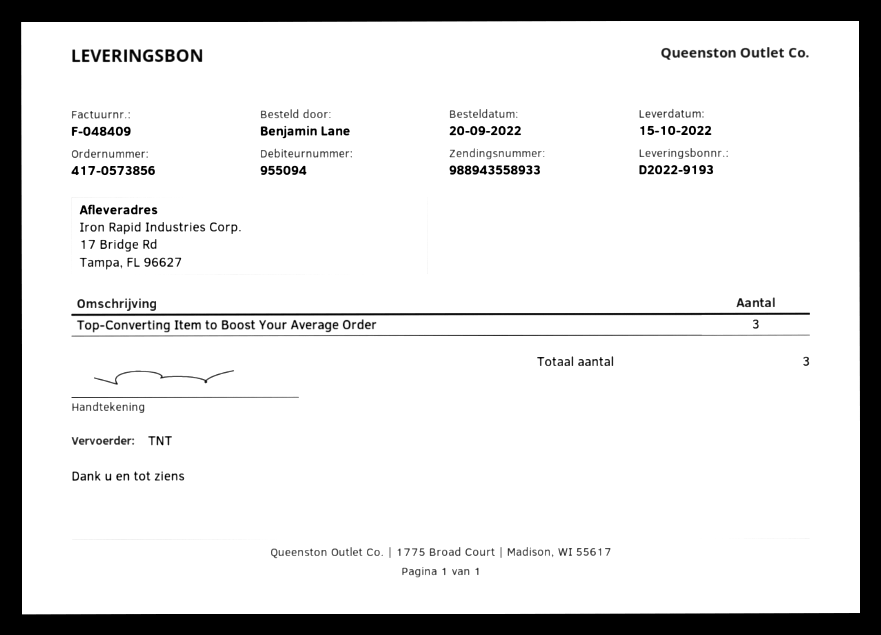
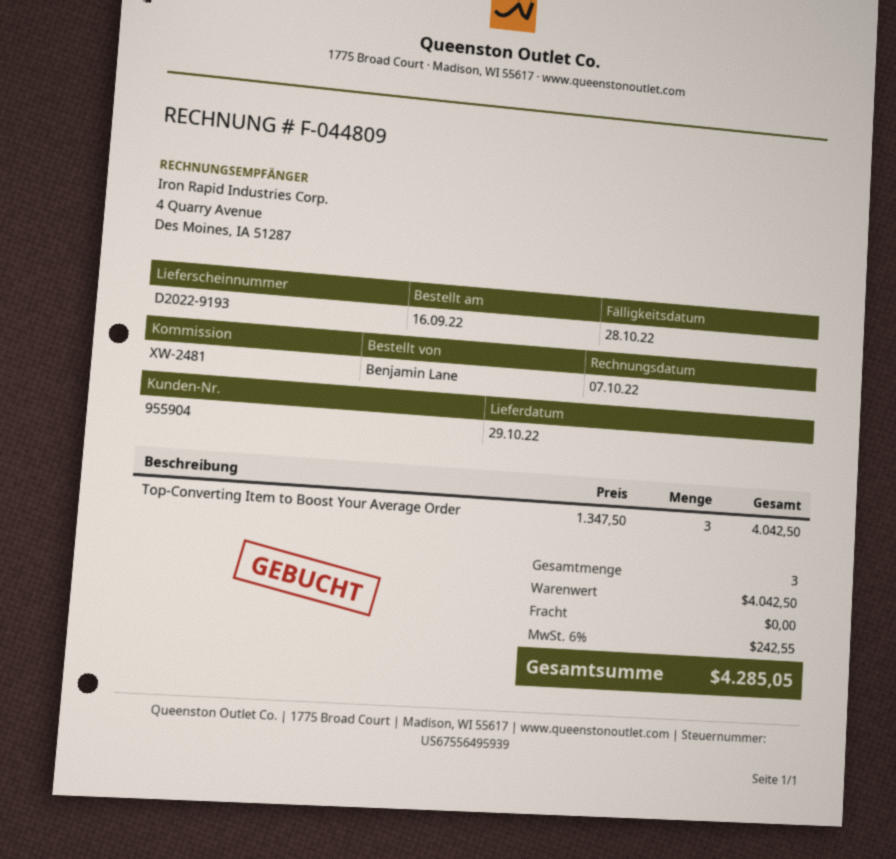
order date: 2022-09-20 -> 2022-09-16
delivery date: 2022-10-15 -> 2022-10-29
invoice number: F-048409 -> F-044809
customer number: 955094 -> 955904

